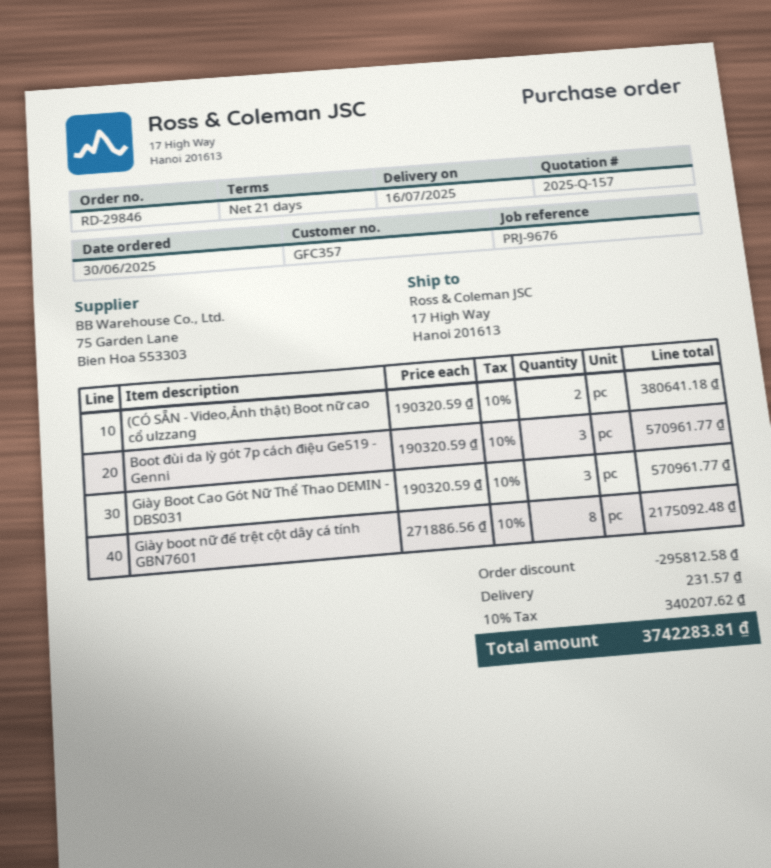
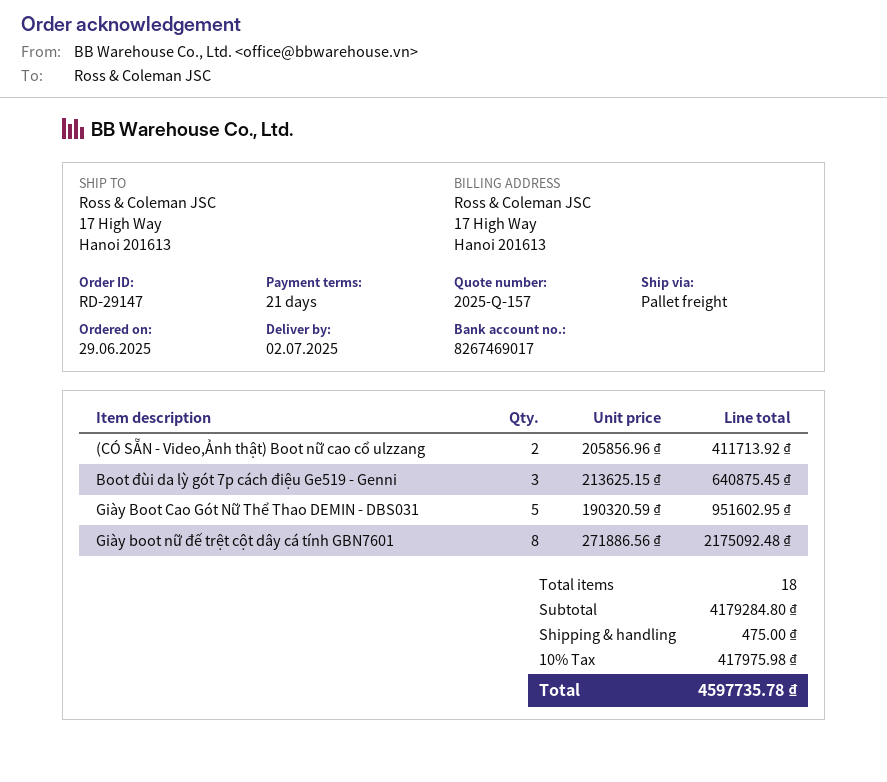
order number: RD-29846 -> RD-29147
order date: 2025-06-30 -> 2025-06-29
delivery date: 2025-07-16 -> 2025-07-02
(CÓ SẴN - Video,Ảnh thật) Boot nữ cao cổ ulzzang: 2 x 190320.59 = 380641.18 -> 2 x 205856.96 = 411713.92
Boot đùi da lỳ gót 7p cách điệu Ge519 - Genni: 3 x 190320.59 = 570961.77 -> 3 x 213625.15 = 640875.45
Giày Boot Cao Gót Nữ Thể Thao DEMIN - DBS031: 3 x 190320.59 = 570961.77 -> 5 x 190320.59 = 951602.95
discount: 295812.58 -> none
shipping: 231.57 -> 475.00
tax: 10% = 340207.62 -> 10% = 417975.98
total: 3742283.81 -> 4597735.78

